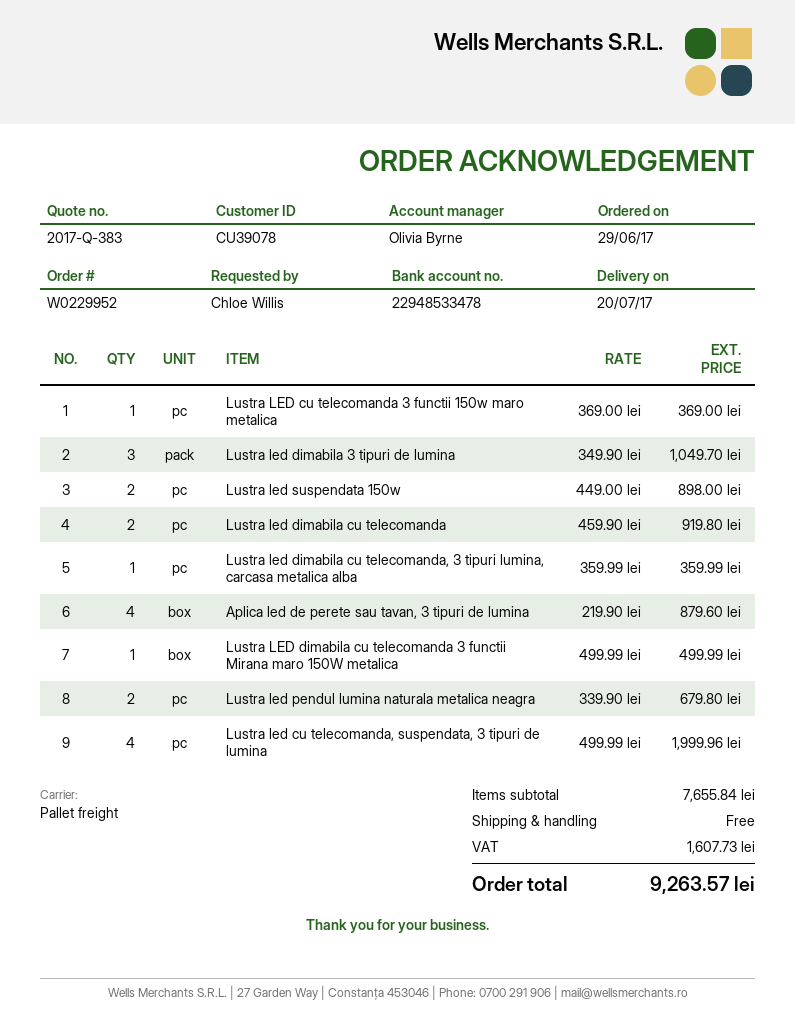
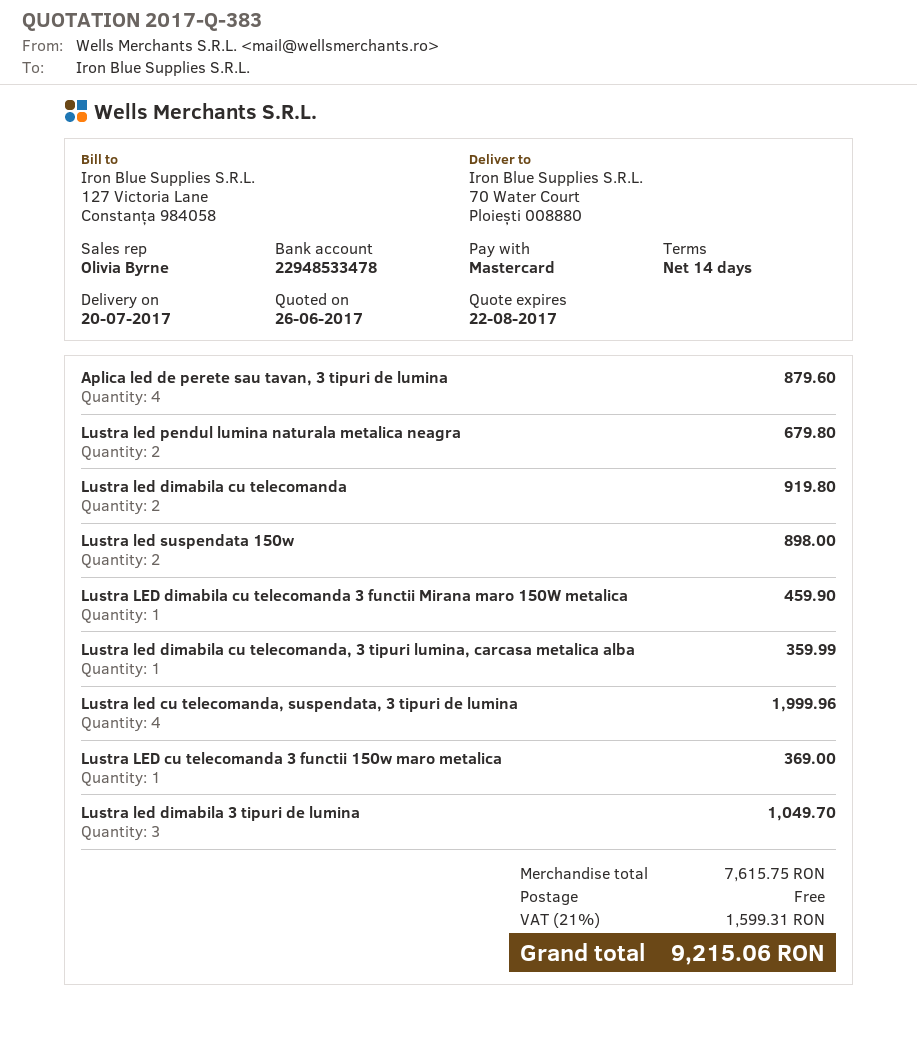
Lustra LED dimabila cu telecomanda 3 functii Mirana maro 150W metalica: 1 for 499.99 -> 1 for 459.90
subtotal: 7655.84 -> 7615.75
tax: 1607.73 -> 1599.31
total: 9263.57 -> 9215.06

